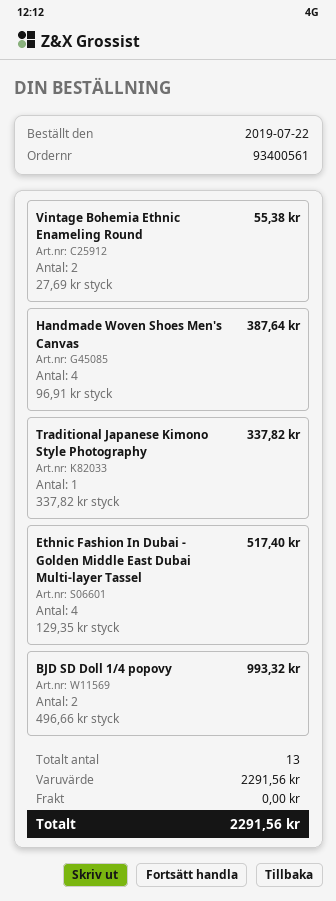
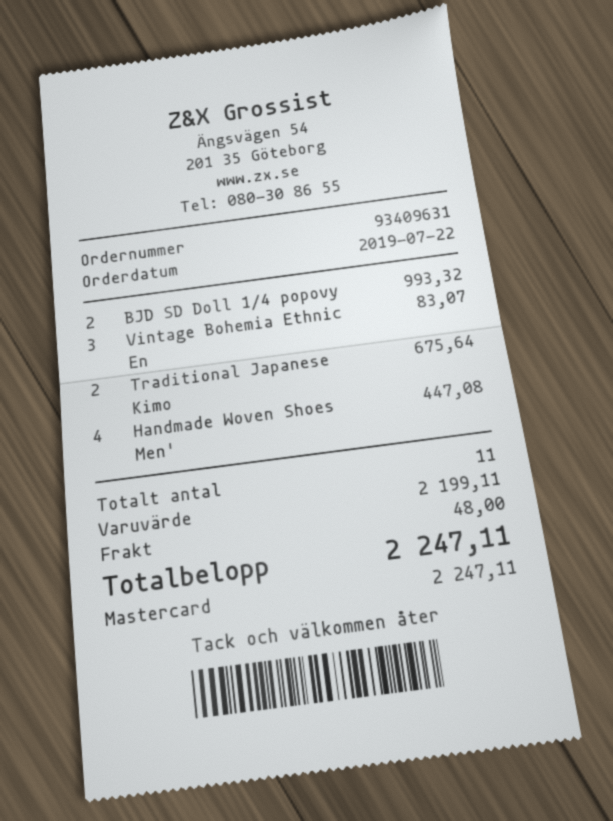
order number: 93400561 -> 93409631
Vintage Bohemia Ethnic Enameling Round: 2 for 55.38 -> 3 for 83.07
Handmade Woven Shoes Men's Canvas: 4 for 387.64 -> 4 for 447.08
Traditional Japanese Kimono Style Photography: 1 for 337.82 -> 2 for 675.64
Ethnic Fashion In Dubai - Golden Middle East Dubai Multi-layer Tassel: 4 for 517.40 -> none
total quantity: 13 -> 11
subtotal: 2291.56 -> 2199.11
shipping: 0.00 -> 48.00
total: 2291.56 -> 2247.11

